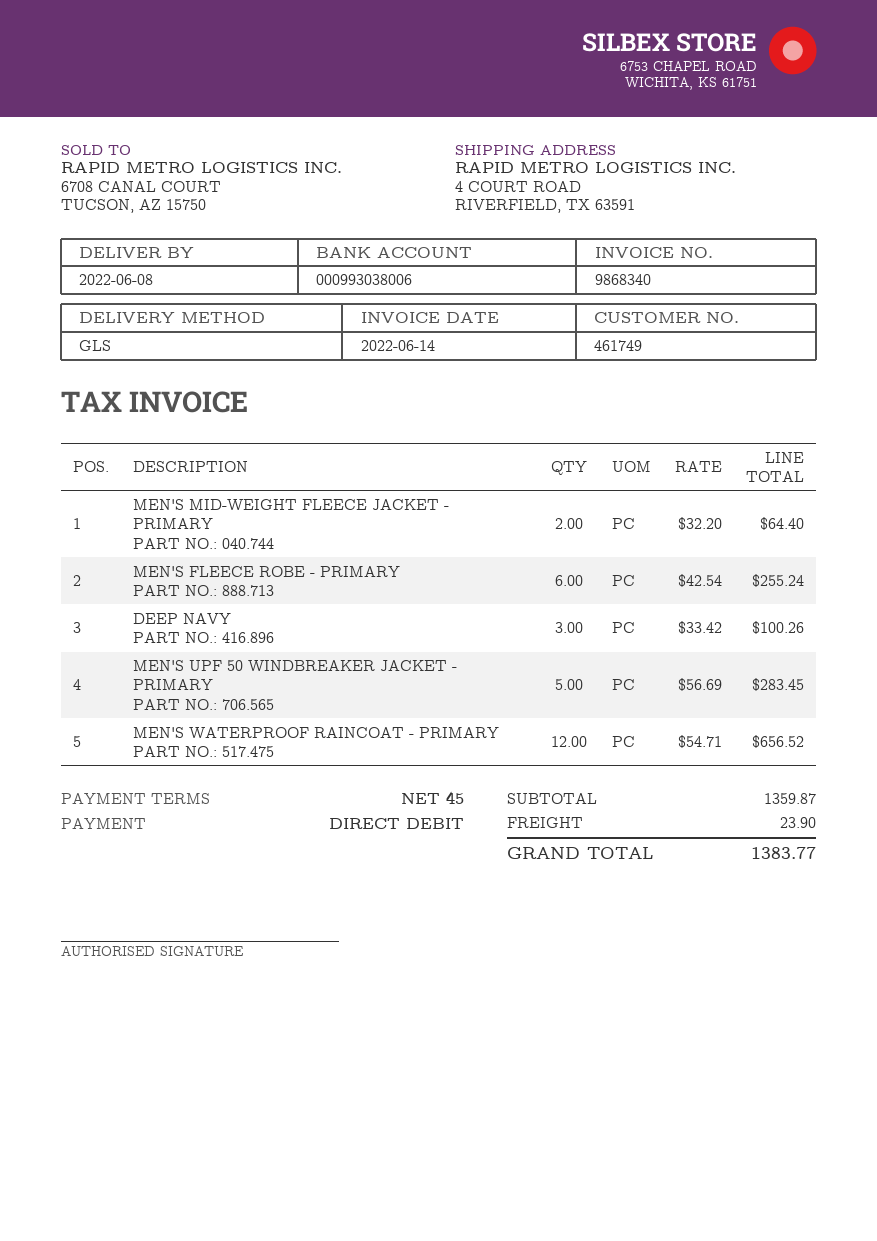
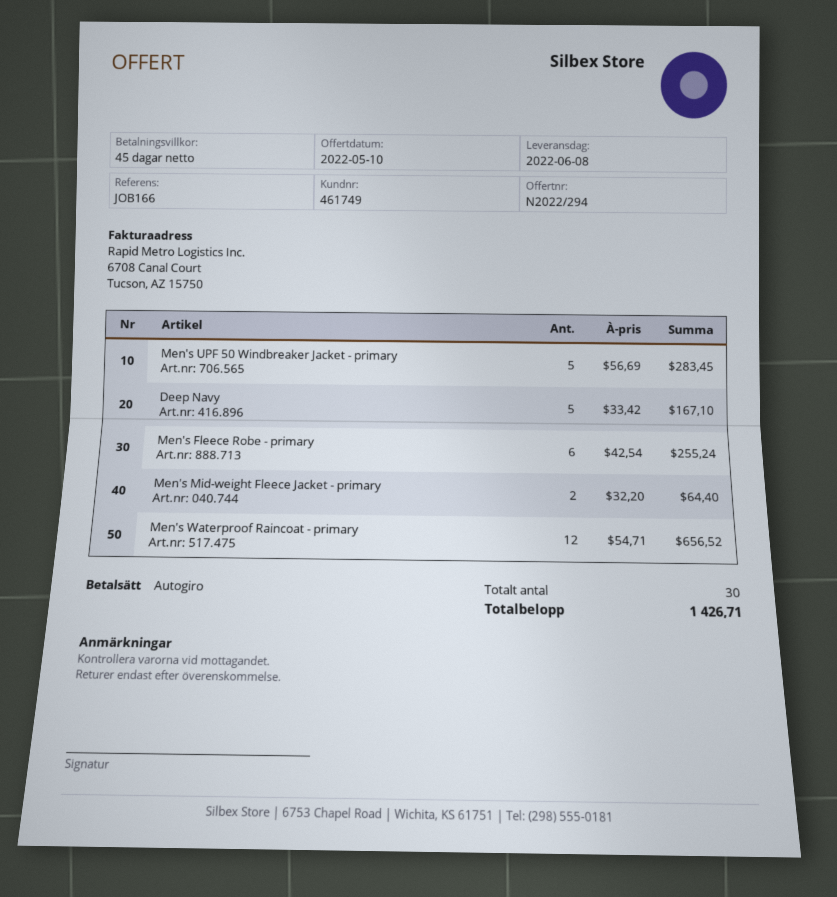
DEEP NAVY: 3 x 33.42 = 100.26 -> 5 x 33.42 = 167.10
shipping: 23.90 -> none
total: 1383.77 -> 1426.71

